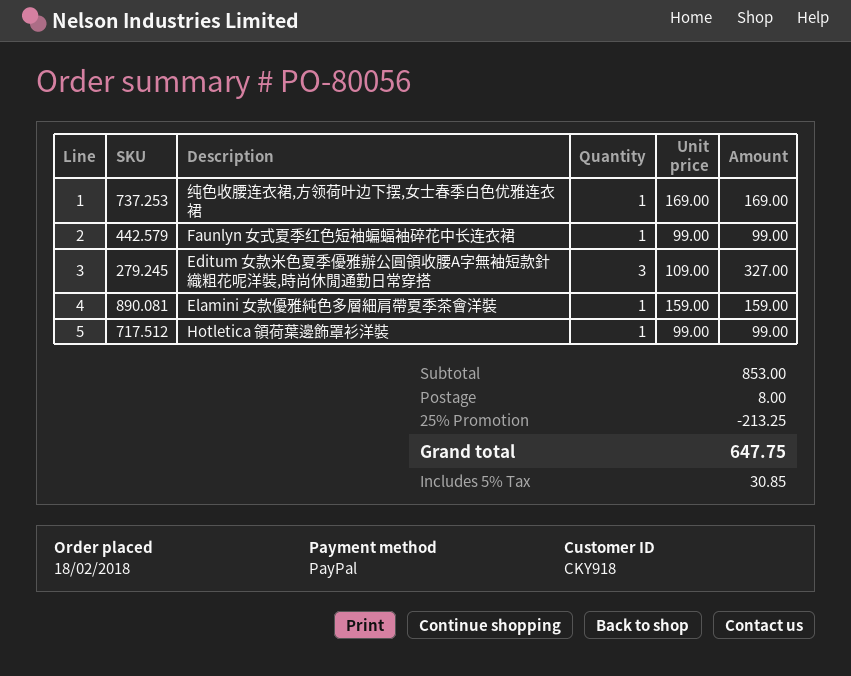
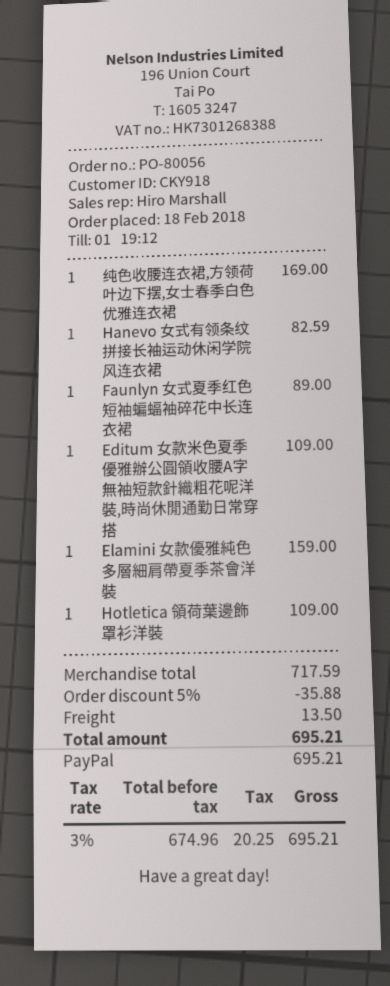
Faunlyn 女式夏季红色短袖蝙蝠袖碎花中长连衣裙: 1 for 99.00 -> 1 for 89.00
Editum 女款米色夏季優雅辦公圓領收腰A字無袖短款針織粗花呢洋裝,時尚休閒通勤日常穿搭: 3 for 327.00 -> 1 for 109.00
Hotletica 領荷葉邊飾罩衫洋裝: 1 for 99.00 -> 1 for 109.00
Hanevo 女式有领条纹拼接长袖运动休闲学院风连衣裙: none -> 1 for 82.59
subtotal: 853.00 -> 717.59
discount: 25% = 213.25 -> 5% = 35.88
shipping: 8.00 -> 13.50
tax: 5% = 30.85 -> 3% = 20.25
total: 647.75 -> 695.21

